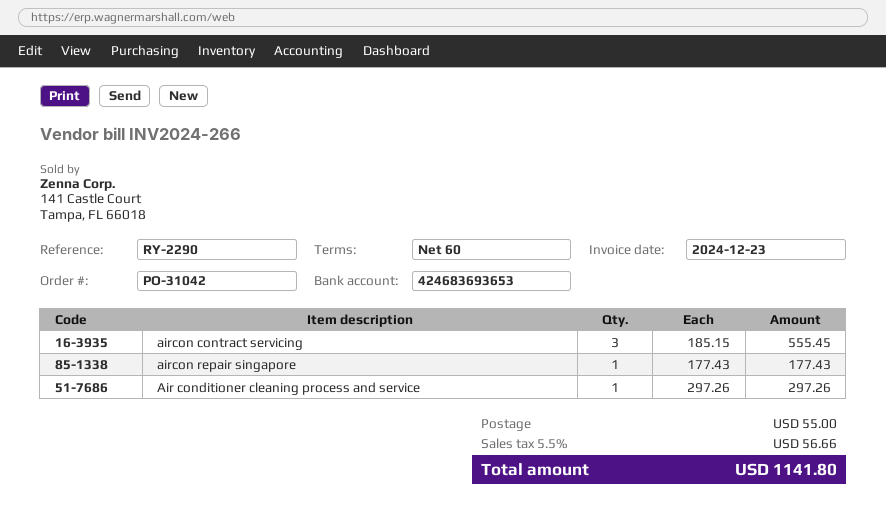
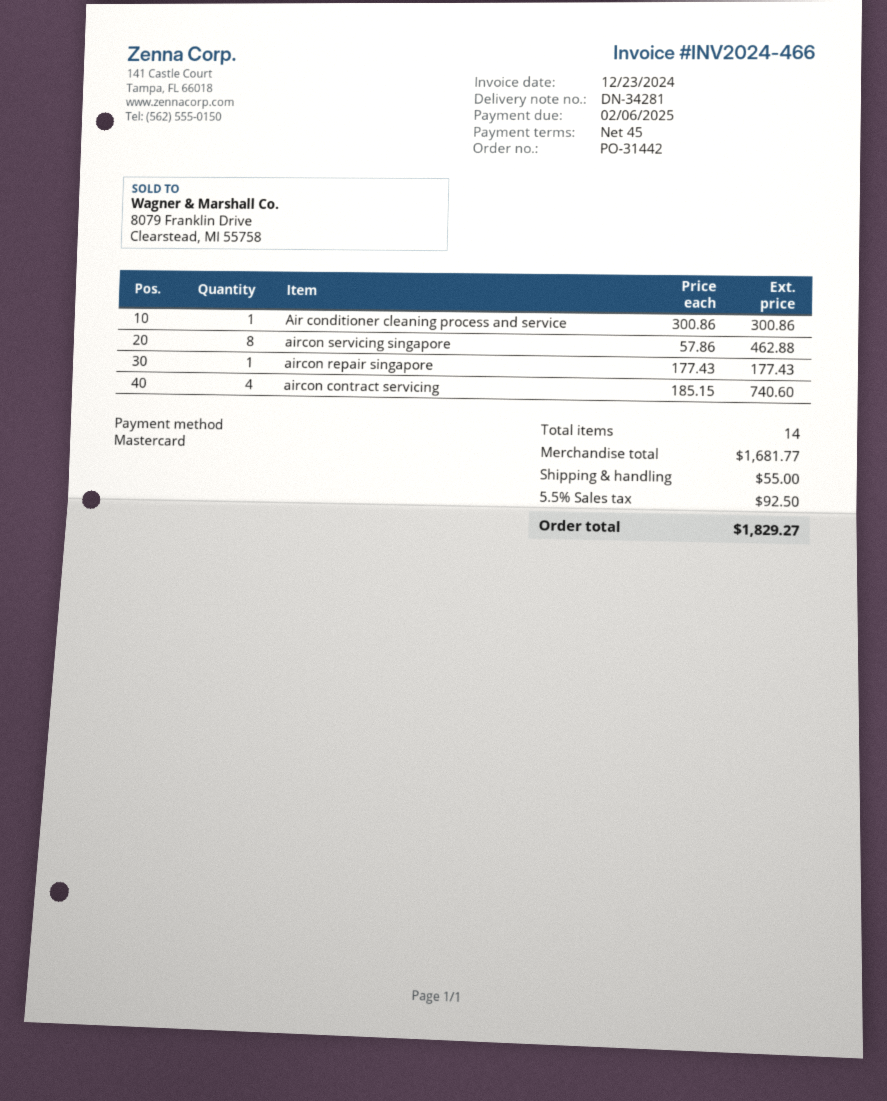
order number: PO-31042 -> PO-31442
invoice number: INV2024-266 -> INV2024-466
payment terms: 60 days -> 45 days
aircon contract servicing: 3 x 185.15 = 555.45 -> 4 x 185.15 = 740.60
Air conditioner cleaning process and service: 1 x 297.26 = 297.26 -> 1 x 300.86 = 300.86
aircon servicing singapore: none -> 8 x 57.86 = 462.88
tax: 5.5% = 56.66 -> 5.5% = 92.50
total: 1141.80 -> 1829.27

